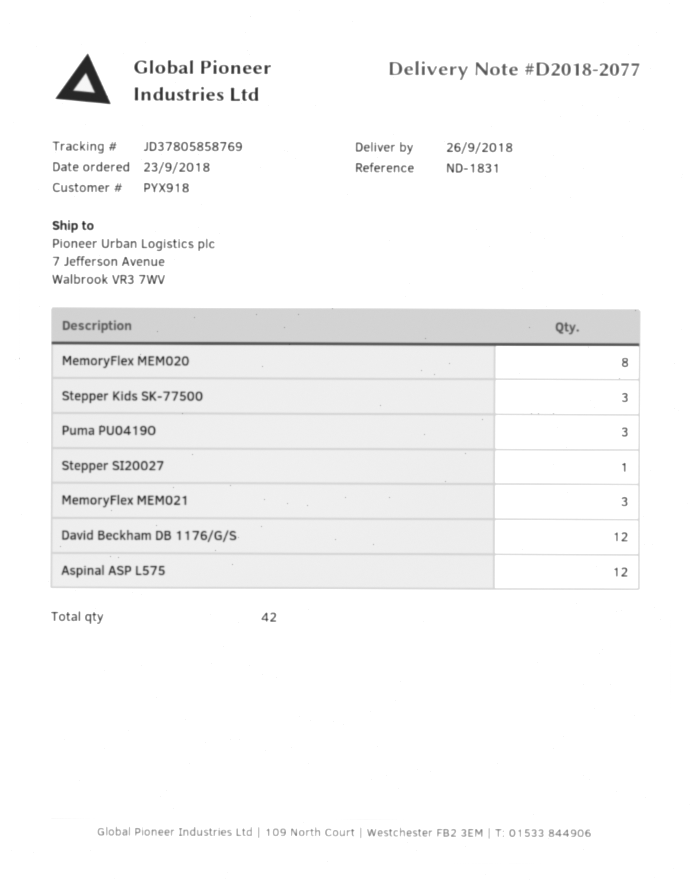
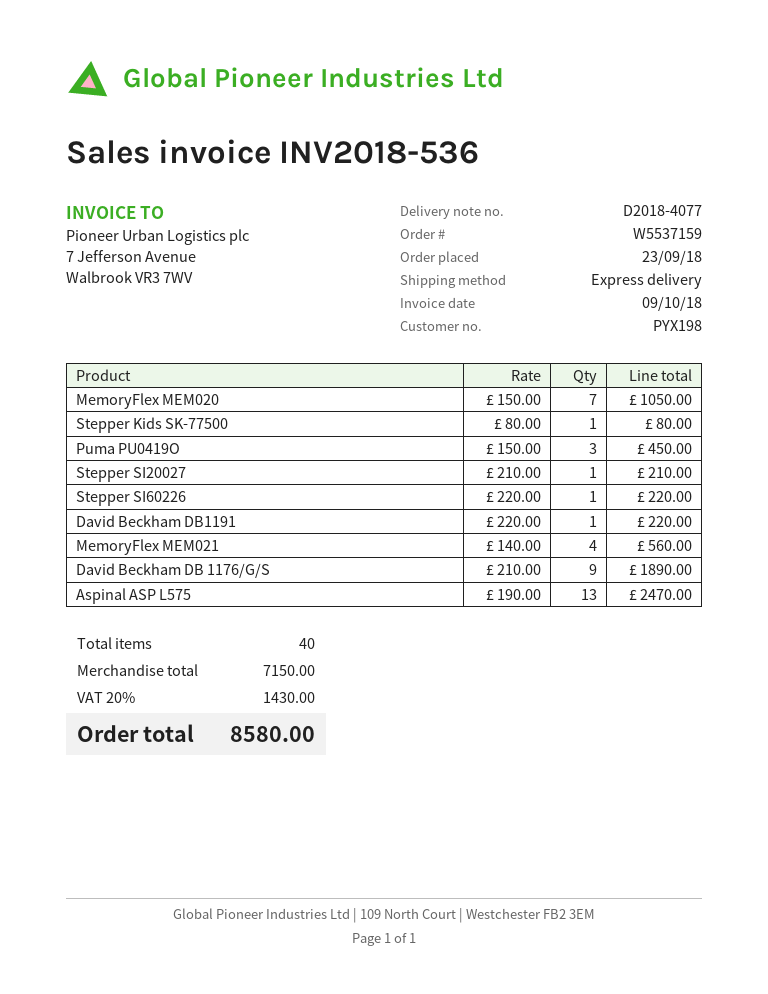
delivery note number: D2018-2077 -> D2018-4077
customer number: PYX918 -> PYX198
MemoryFlex MEM020: 8 -> 7
Stepper Kids SK-77500: 3 -> 1
MemoryFlex MEM021: 3 -> 4
David Beckham DB 1176/G/S: 12 -> 9
Aspinal ASP L575: 12 -> 13
Stepper SI60226: none -> 1
David Beckham DB1191: none -> 1
total quantity: 42 -> 40

